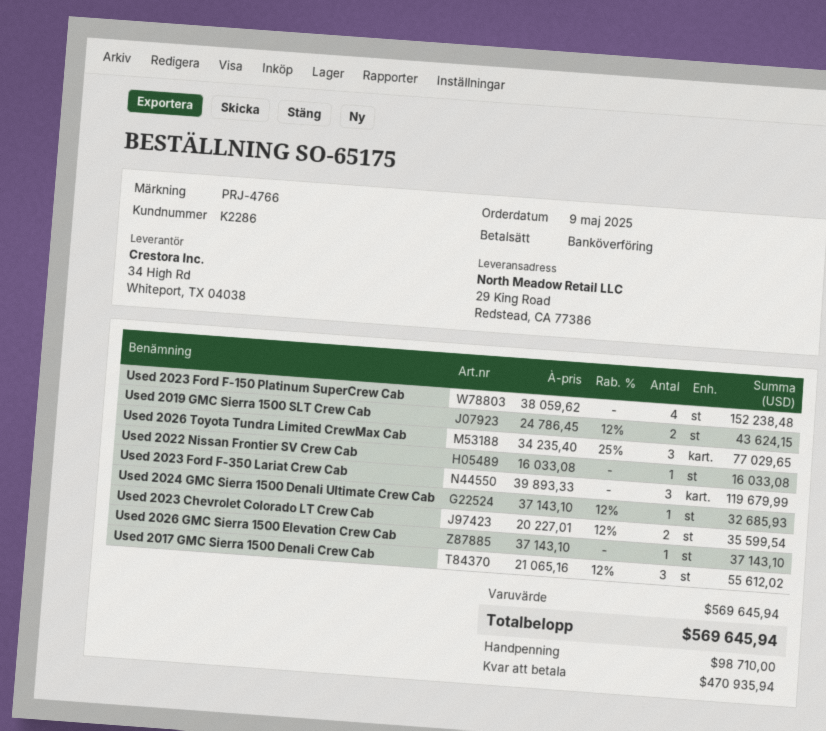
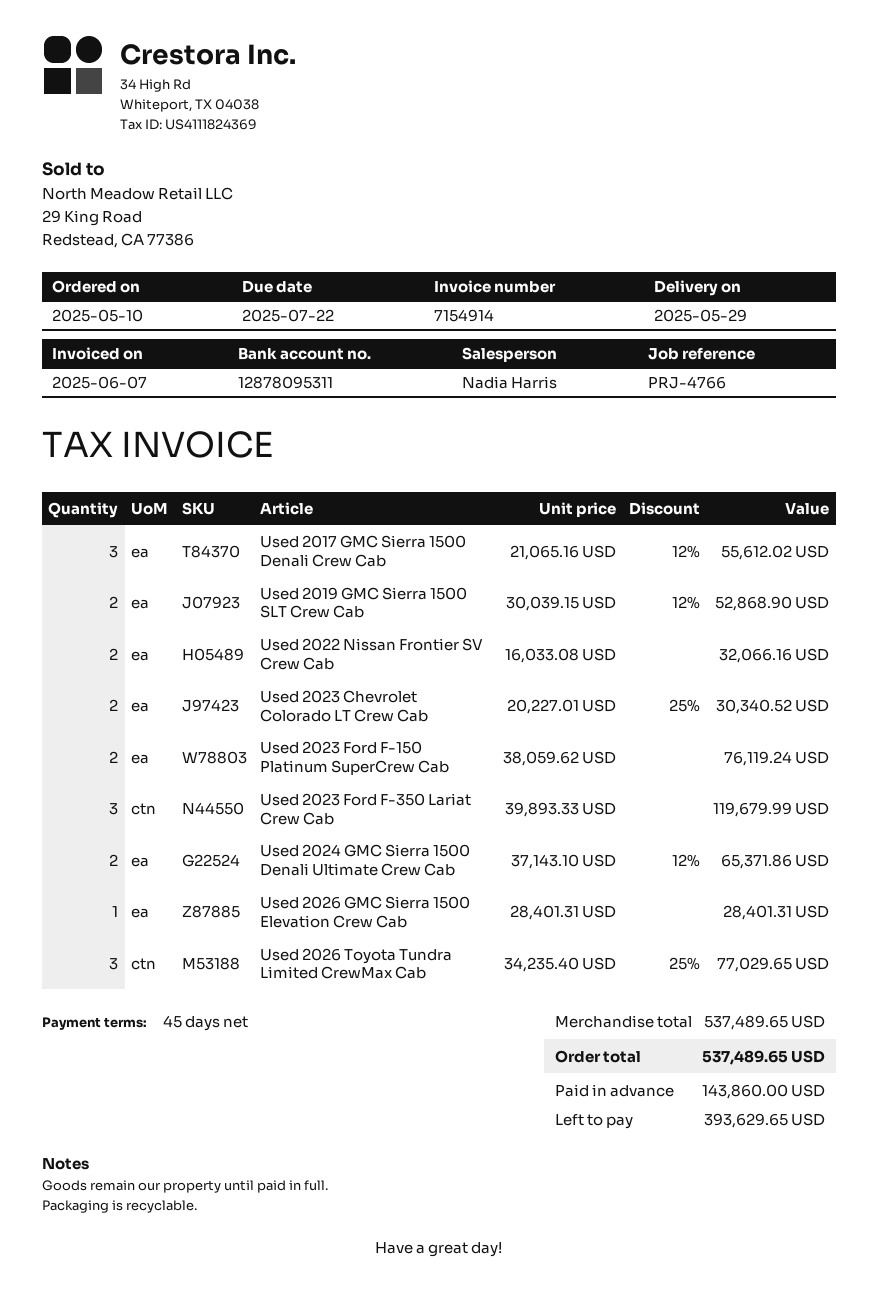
order date: 2025-05-09 -> 2025-05-10
Used 2023 Ford F-150 Platinum SuperCrew Cab: 4 x 38059.62 = 152238.48 -> 2 x 38059.62 = 76119.24
Used 2019 GMC Sierra 1500 SLT Crew Cab: 2 x 24786.45 - 12% = 43624.15 -> 2 x 30039.15 - 12% = 52868.90
Used 2022 Nissan Frontier SV Crew Cab: 1 x 16033.08 = 16033.08 -> 2 x 16033.08 = 32066.16
Used 2024 GMC Sierra 1500 Denali Ultimate Crew Cab: 1 x 37143.10 - 12% = 32685.93 -> 2 x 37143.10 - 12% = 65371.86
Used 2023 Chevrolet Colorado LT Crew Cab: 2 x 20227.01 - 12% = 35599.54 -> 2 x 20227.01 - 25% = 30340.52
Used 2026 GMC Sierra 1500 Elevation Crew Cab: 1 x 37143.10 = 37143.10 -> 1 x 28401.31 = 28401.31
subtotal: 569645.94 -> 537489.65
total: 569645.94 -> 537489.65
deposit: 98710.00 -> 143860.00
balance: 470935.94 -> 393629.65

